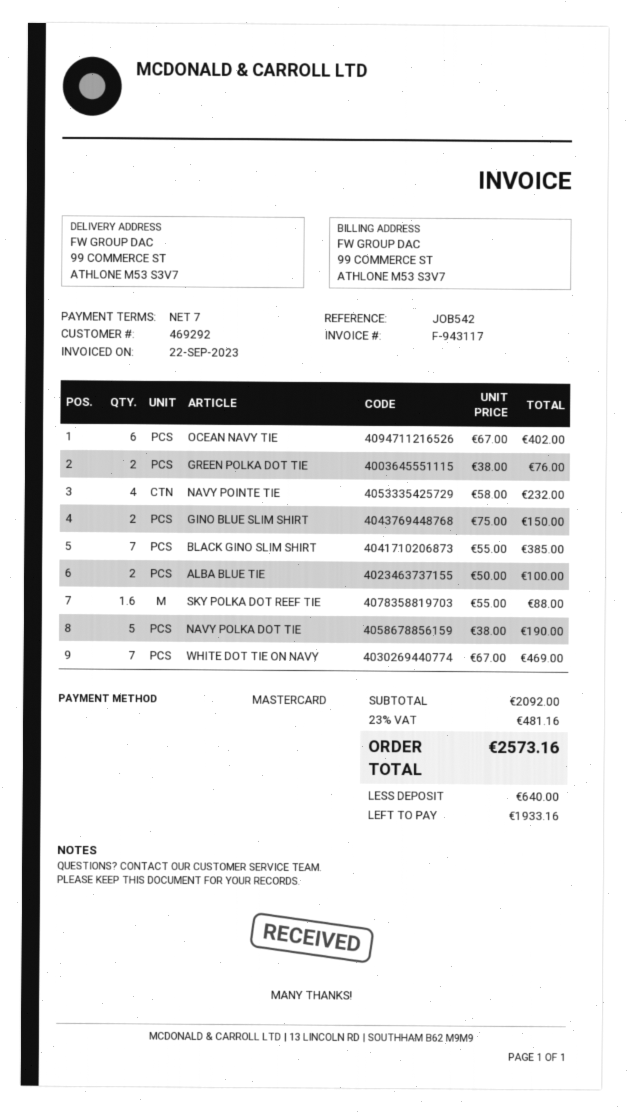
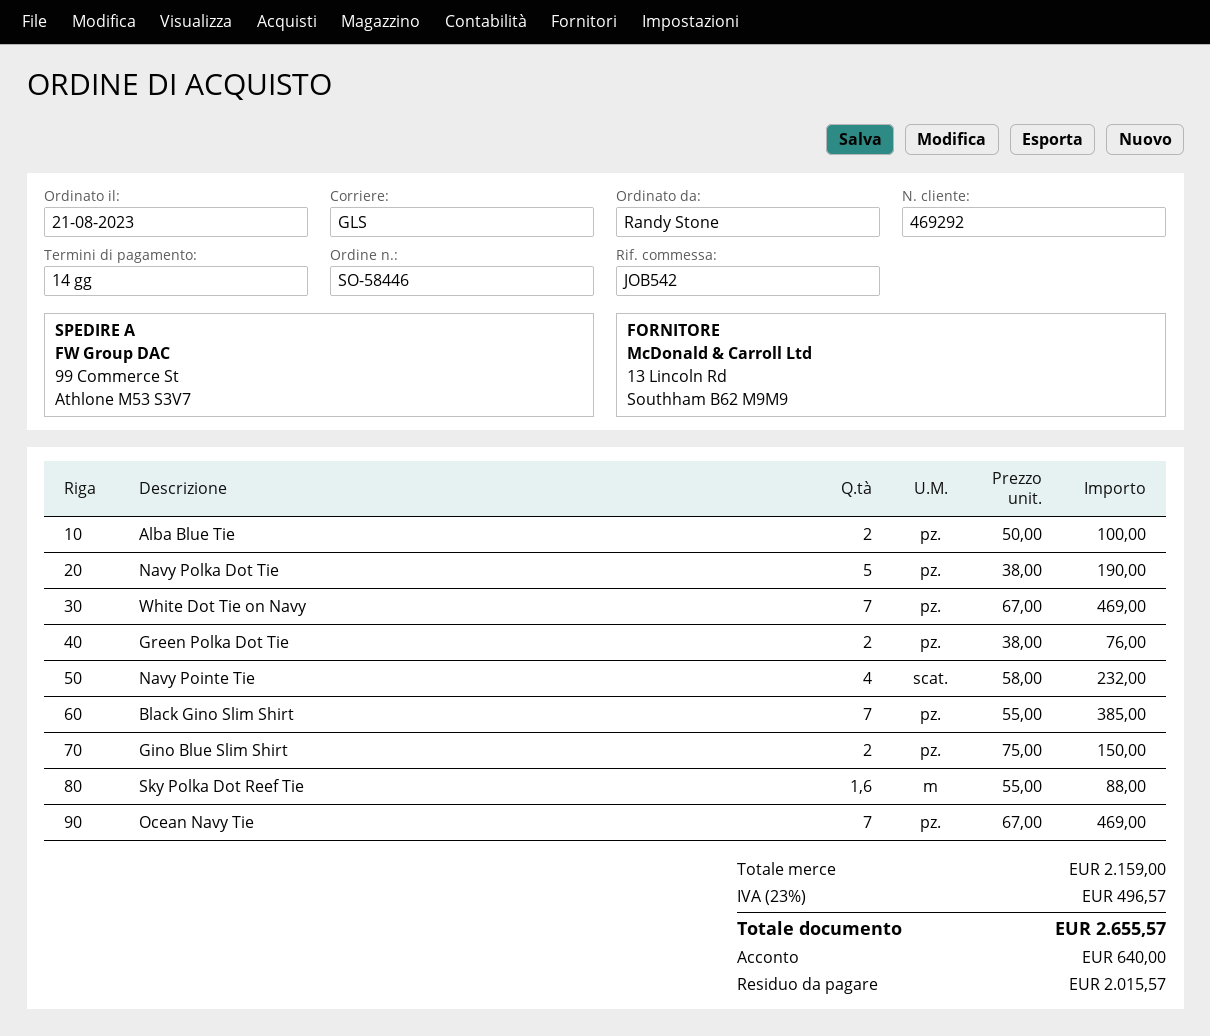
payment terms: 7 days -> 14 days
OCEAN NAVY TIE: 6 x 67.00 = 402.00 -> 7 x 67.00 = 469.00
subtotal: 2092.00 -> 2159.00
tax: 23% = 481.16 -> 23% = 496.57
total: 2573.16 -> 2655.57
balance: 1933.16 -> 2015.57

